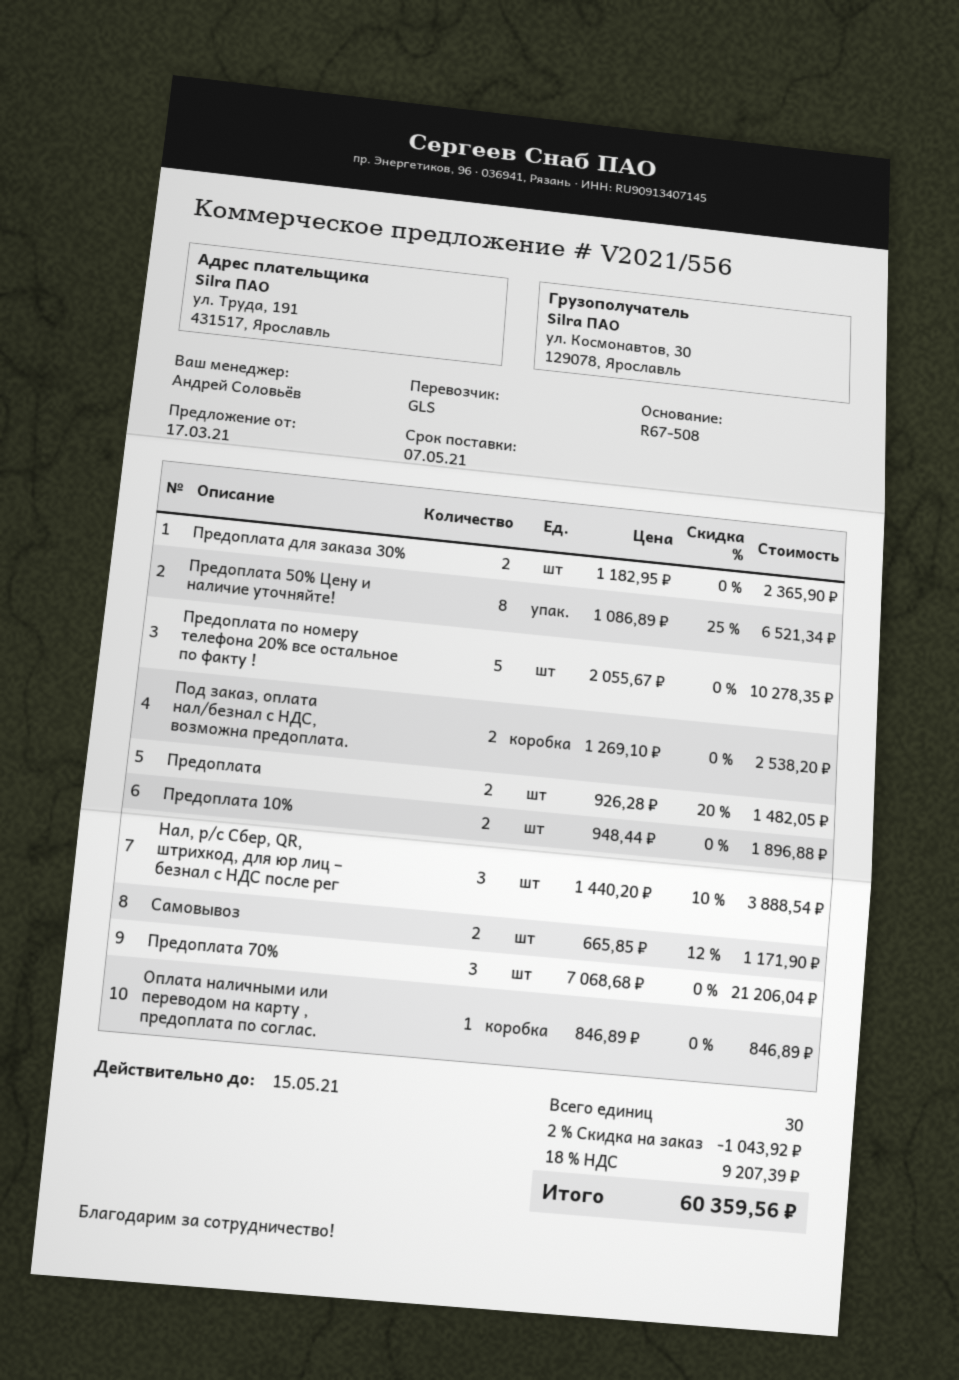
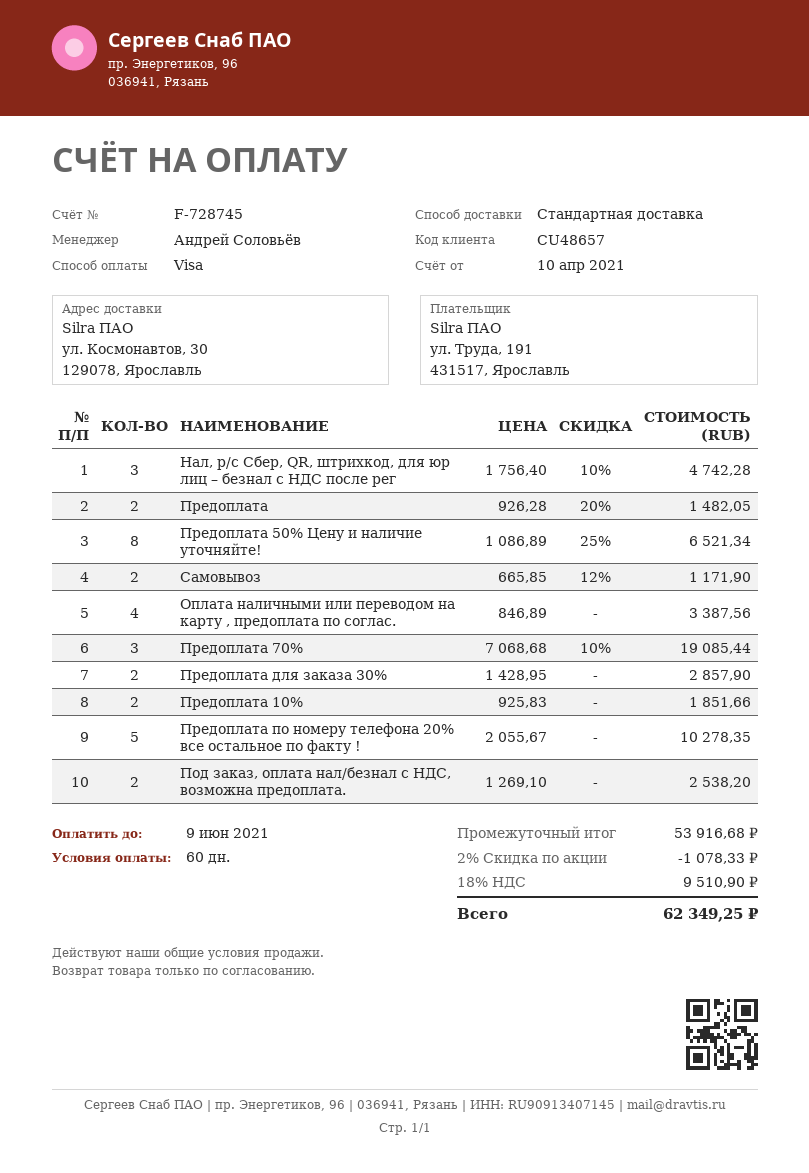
shipping method: GLS -> standard
Предоплата для заказа 30%: 2 x 1182.95 = 2365.90 -> 2 x 1428.95 = 2857.90
Предоплата 10%: 2 x 948.44 = 1896.88 -> 2 x 925.83 = 1851.66
Нал, р/с Сбер, QR, штрихкод, для юр лиц – безнал с НДС после рег: 3 x 1440.20 - 10% = 3888.54 -> 3 x 1756.40 - 10% = 4742.28
Предоплата 70%: 3 x 7068.68 = 21206.04 -> 3 x 7068.68 - 10% = 19085.44
Оплата наличными или переводом на карту , предоплата по соглас.: 1 x 846.89 = 846.89 -> 4 x 846.89 = 3387.56
discount: 2% = 1043.92 -> 2% = 1078.33
tax: 18% = 9207.39 -> 18% = 9510.90
total: 60359.56 -> 62349.25

